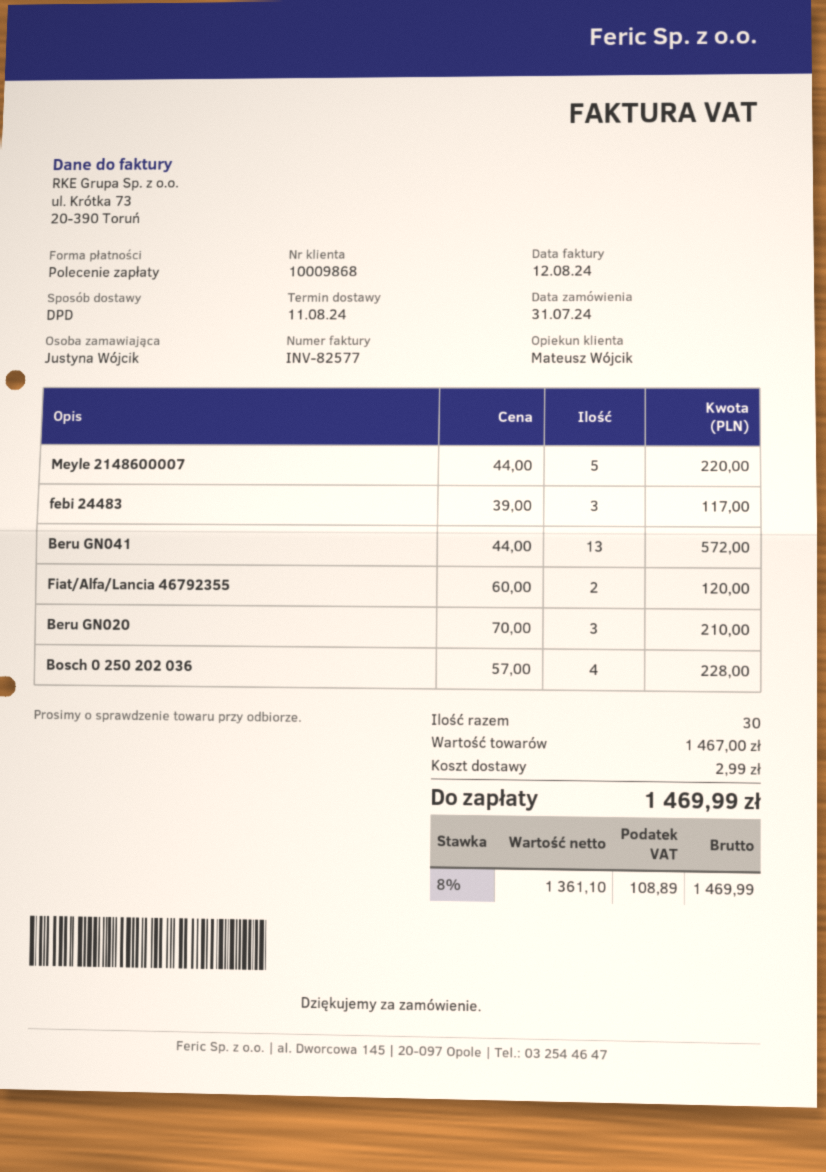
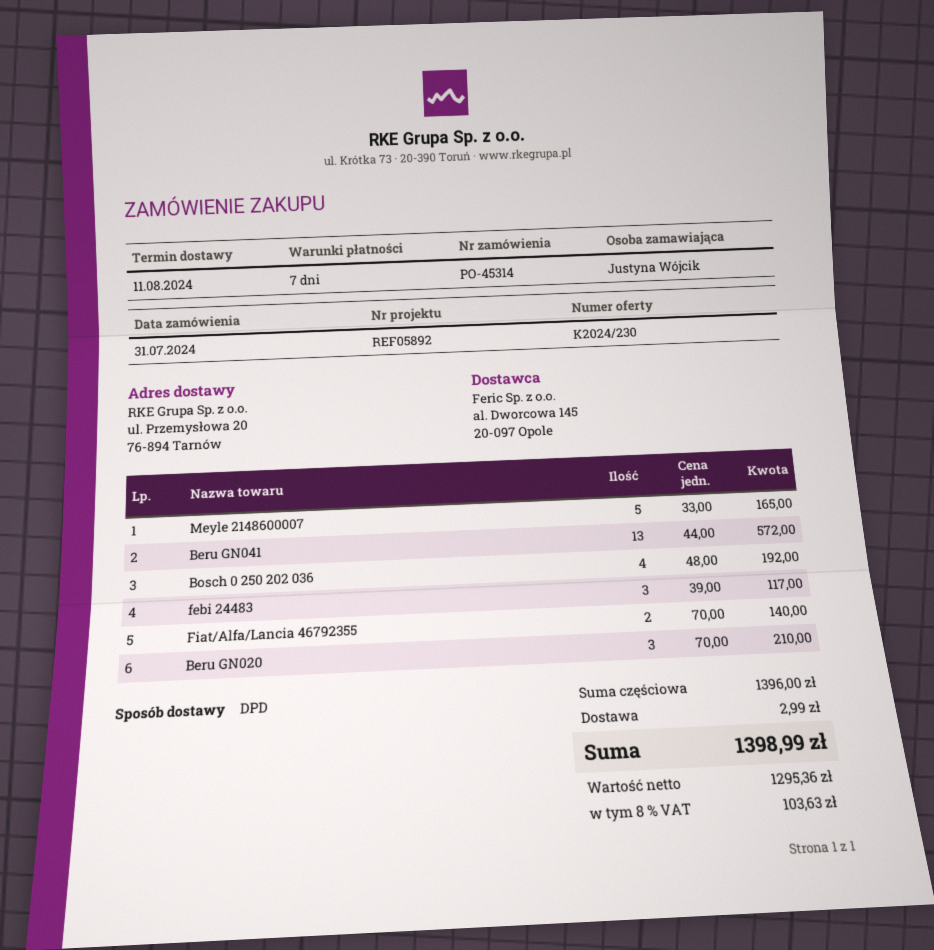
Meyle 2148600007: 5 x 44.00 = 220.00 -> 5 x 33.00 = 165.00
Fiat/Alfa/Lancia 46792355: 2 x 60.00 = 120.00 -> 2 x 70.00 = 140.00
Bosch 0 250 202 036: 4 x 57.00 = 228.00 -> 4 x 48.00 = 192.00
subtotal: 1467.00 -> 1396.00
net: 1361.10 -> 1295.36
tax: 8% = 108.89 -> 8% = 103.63
total: 1469.99 -> 1398.99

